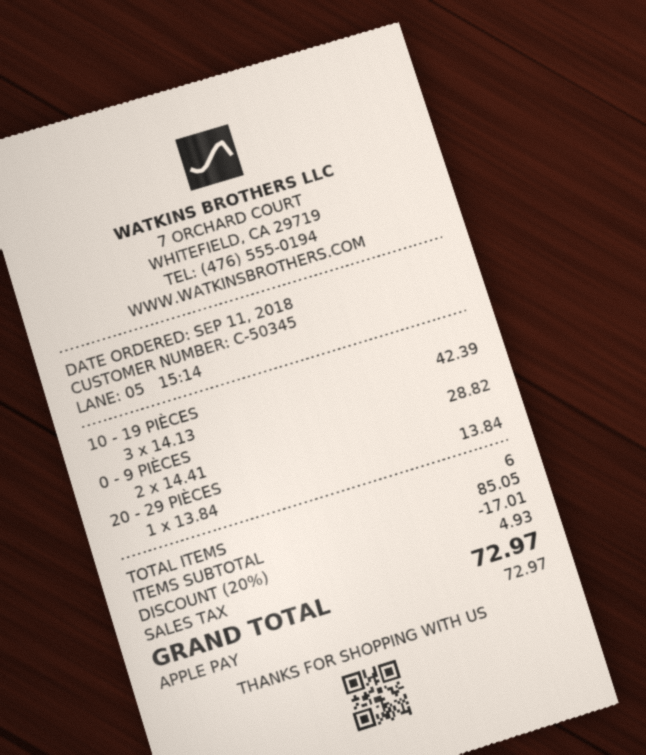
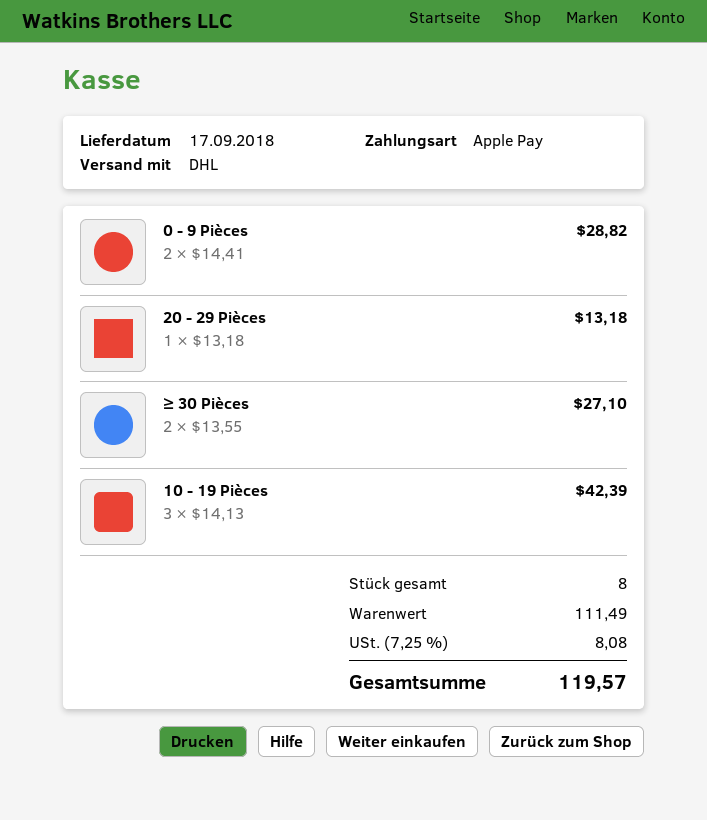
20 - 29 PIÈCES: 1 x 13.84 = 13.84 -> 1 x 13.18 = 13.18
≥ 30 Pièces: none -> 2 x 13.55 = 27.10
total quantity: 6 -> 8
subtotal: 85.05 -> 111.49
discount: 20% = 17.01 -> none
tax: 4.93 -> 8.08
total: 72.97 -> 119.57

